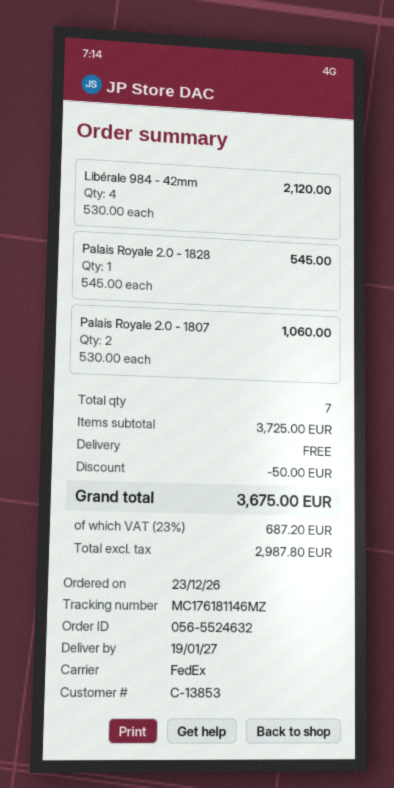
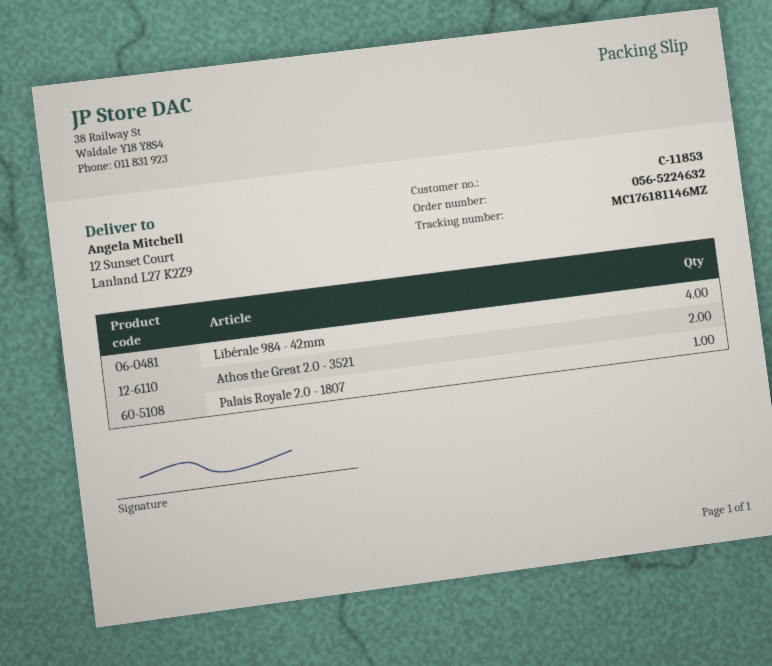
order number: 056-5524632 -> 056-5224632
customer number: C-13853 -> C-11853
Palais Royale 2.0 - 1828: 1 -> none
Palais Royale 2.0 - 1807: 2 -> 1
Athos the Great 2.0 - 3521: none -> 2

